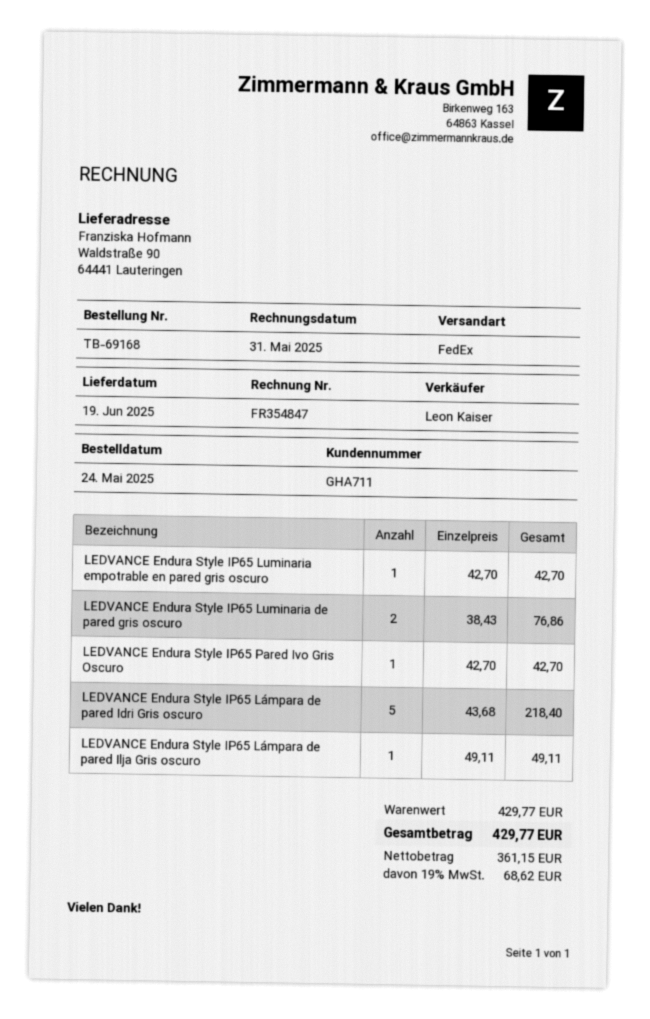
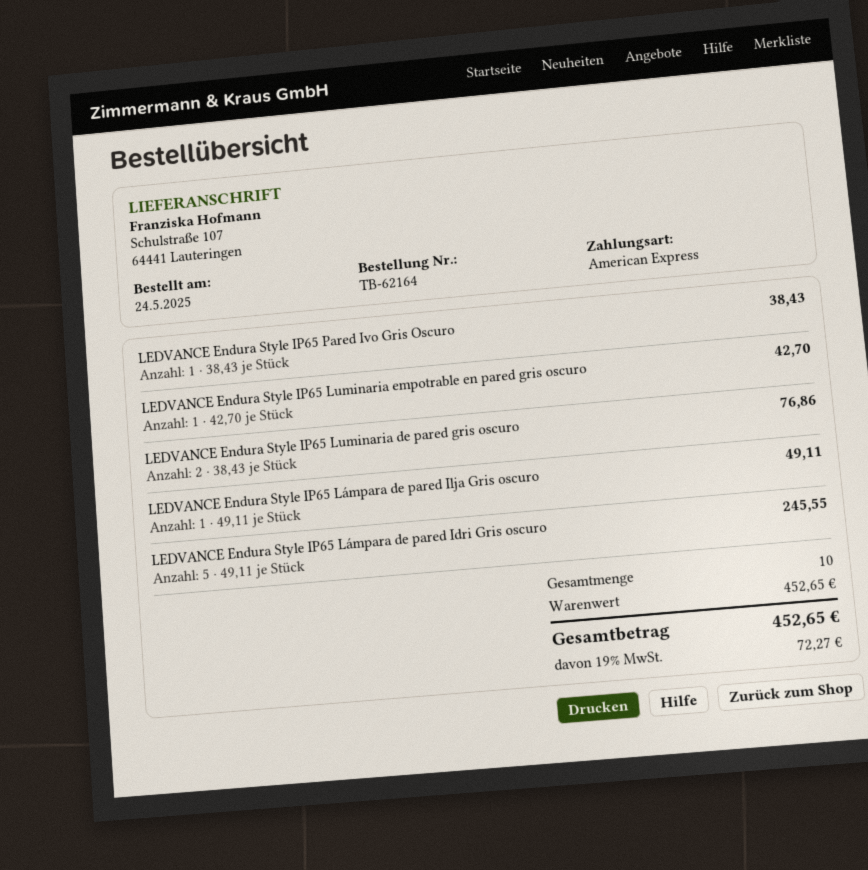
order number: TB-69168 -> TB-62164
ship to: Waldstraße 90, 64441 Lauteringen -> Schulstraße 107, 64441 Lauteringen
LEDVANCE Endura Style IP65 Pared Ivo Gris Oscuro: 1 x 42.70 = 42.70 -> 1 x 38.43 = 38.43
LEDVANCE Endura Style IP65 Lámpara de pared Idri Gris oscuro: 5 x 43.68 = 218.40 -> 5 x 49.11 = 245.55
subtotal: 429.77 -> 452.65
tax: 19% = 68.62 -> 19% = 72.27
total: 429.77 -> 452.65

